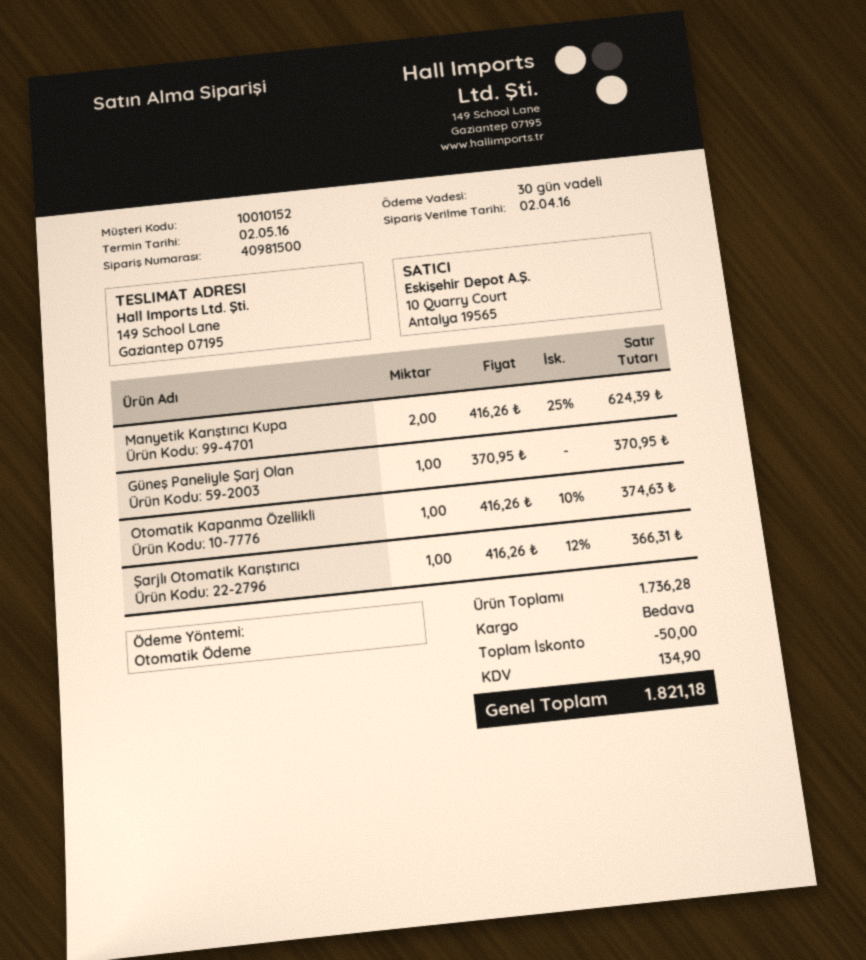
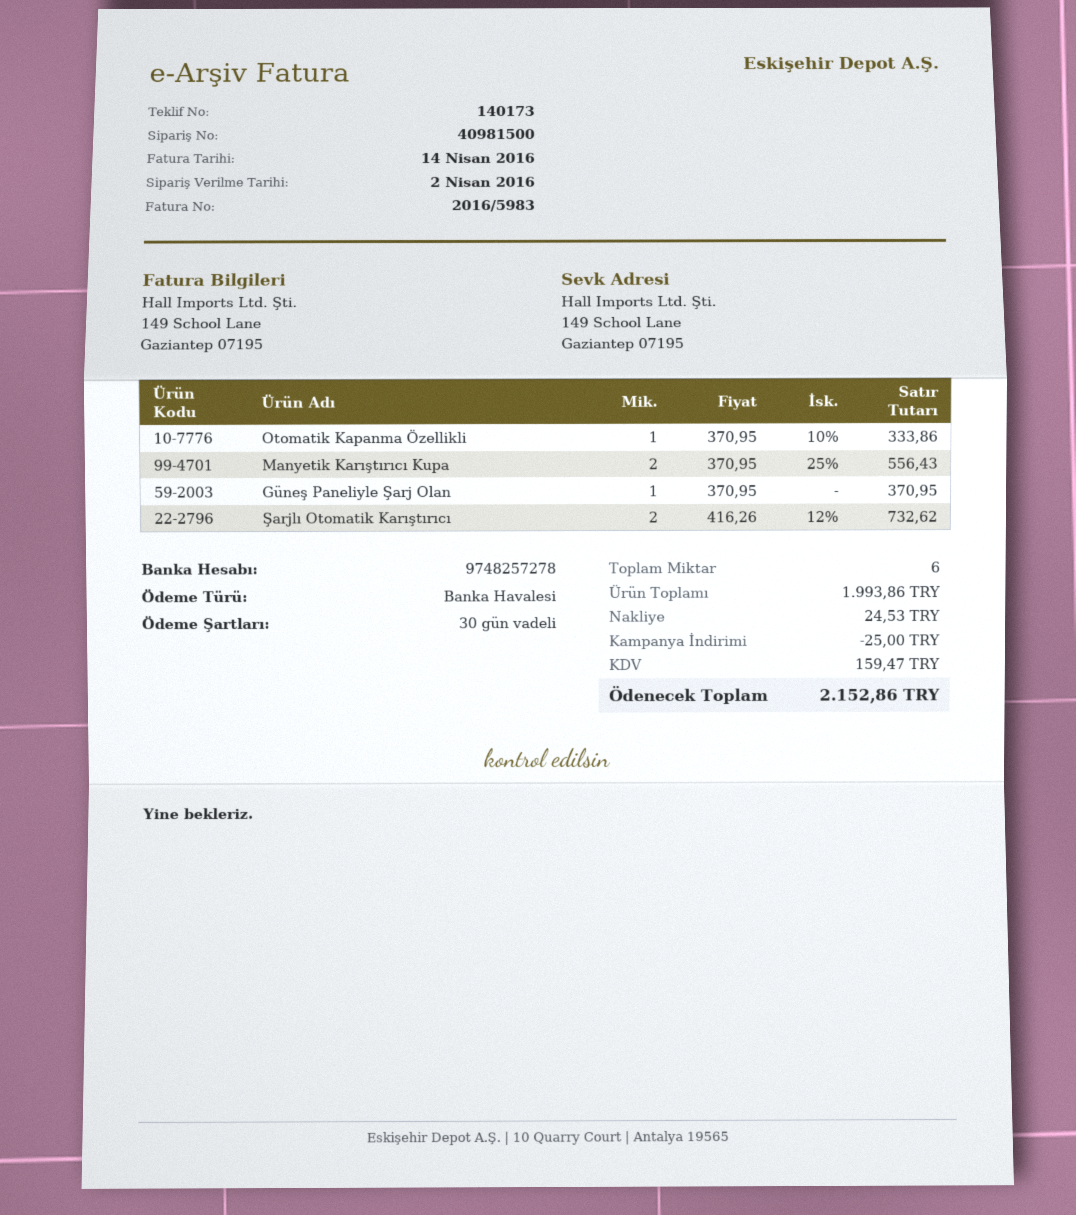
payment method: direct debit -> bank transfer
Manyetik Karıştırıcı Kupa: 2 x 416.26 - 25% = 624.39 -> 2 x 370.95 - 25% = 556.43
Otomatik Kapanma Özellikli: 1 x 416.26 - 10% = 374.63 -> 1 x 370.95 - 10% = 333.86
Şarjlı Otomatik Karıştırıcı: 1 x 416.26 - 12% = 366.31 -> 2 x 416.26 - 12% = 732.62
subtotal: 1736.28 -> 1993.86
discount: 50.00 -> 25.00
shipping: 0.00 -> 24.53
tax: 134.90 -> 159.47
total: 1821.18 -> 2152.86

